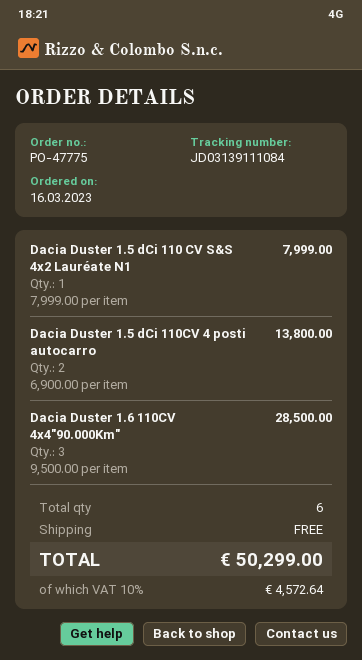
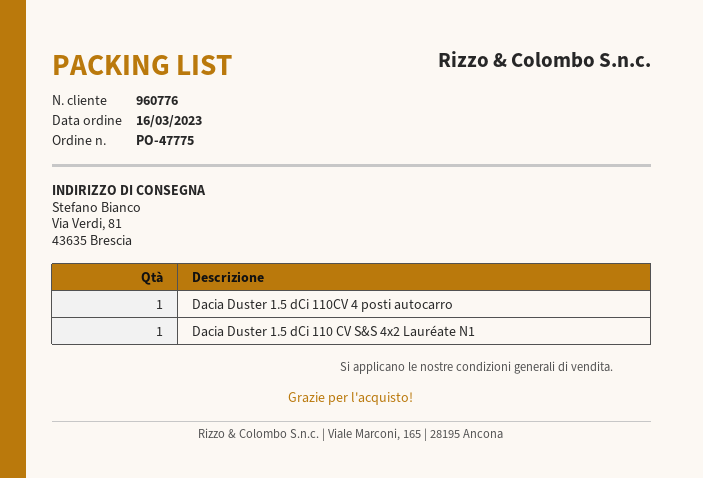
Dacia Duster 1.5 dCi 110CV 4 posti autocarro: 2 -> 1
Dacia Duster 1.6 110CV 4x4"90.000Km": 3 -> none

